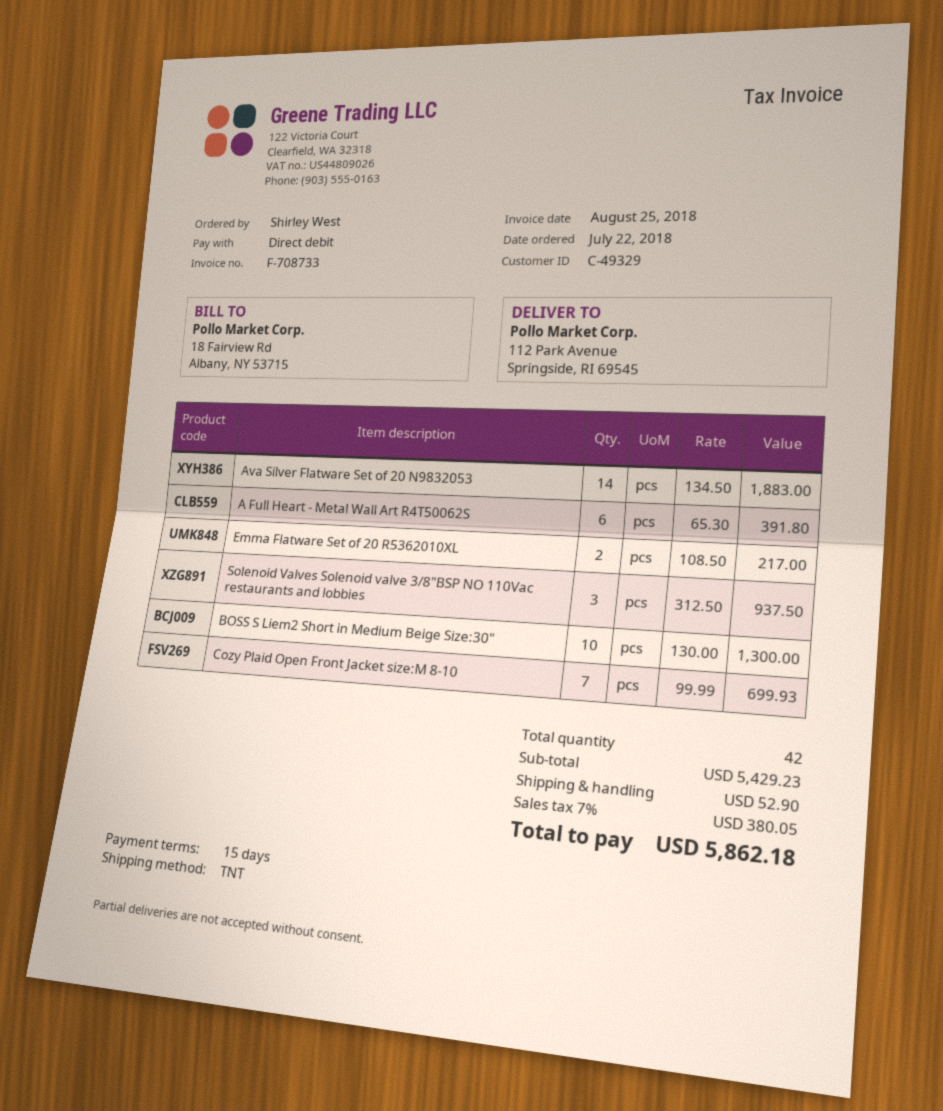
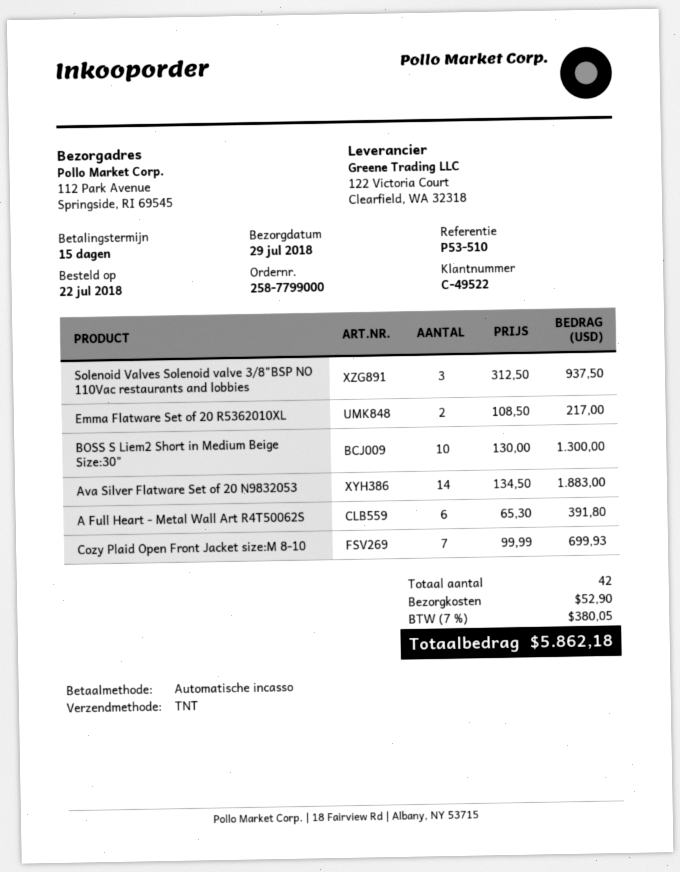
customer number: C-49329 -> C-49522

